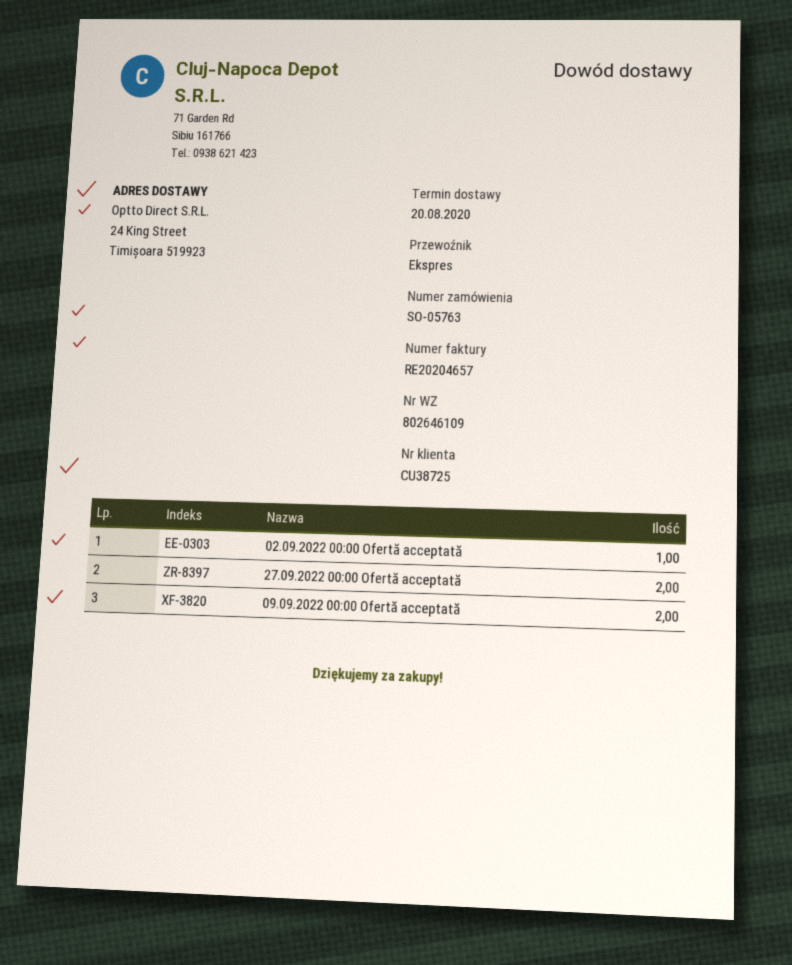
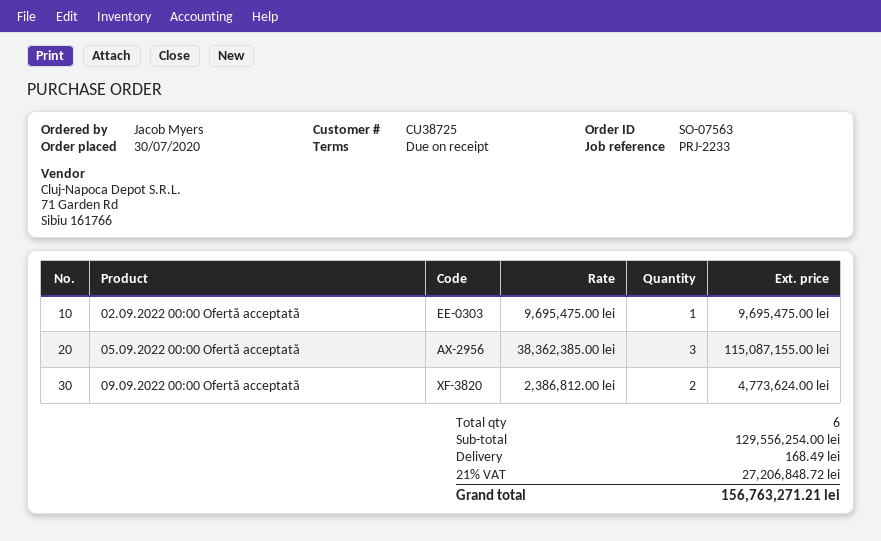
order number: SO-05763 -> SO-07563
27.09.2022 00:00 Ofertă acceptată: 2 -> none
05.09.2022 00:00 Ofertă acceptată: none -> 3

